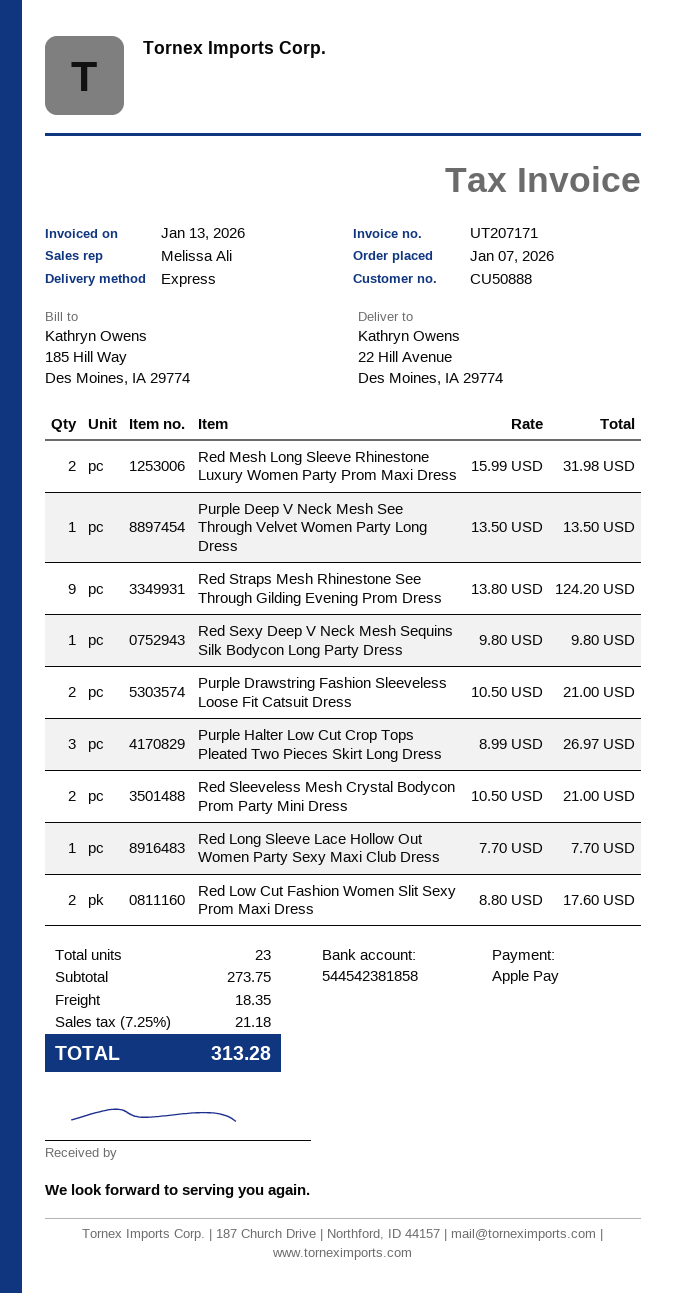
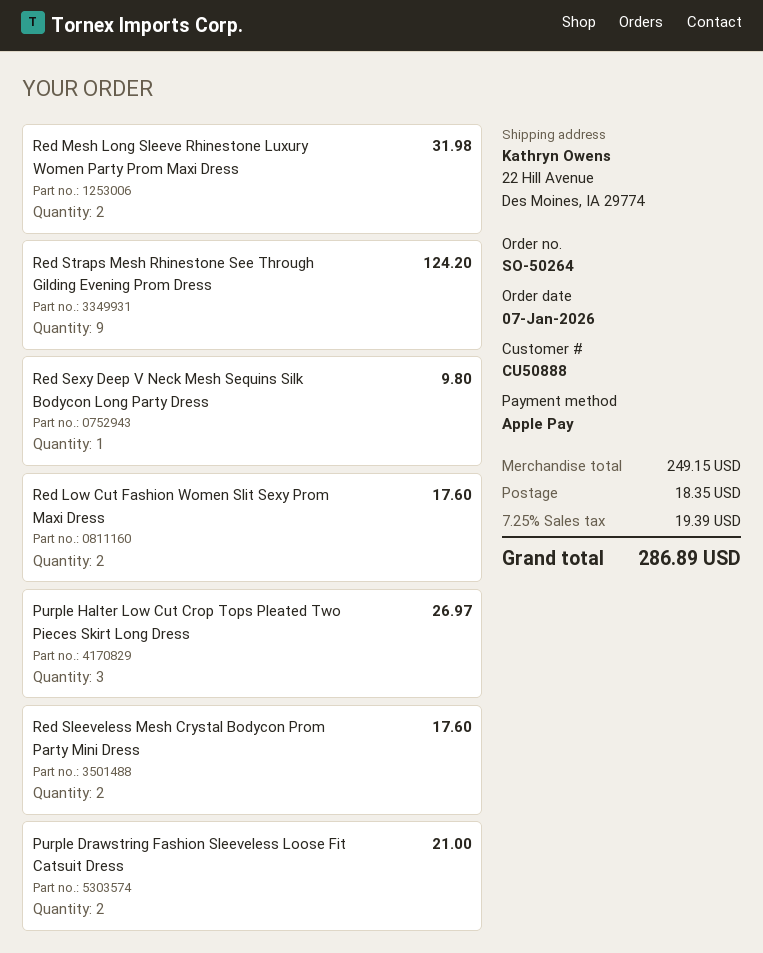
Purple Deep V Neck Mesh See Through Velvet Women Party Long Dress: 1 for 13.50 -> none
Red Sleeveless Mesh Crystal Bodycon Prom Party Mini Dress: 2 for 21.00 -> 2 for 17.60
Red Long Sleeve Lace Hollow Out Women Party Sexy Maxi Club Dress: 1 for 7.70 -> none
subtotal: 273.75 -> 249.15
tax: 7.25% = 21.18 -> 7.25% = 19.39
total: 313.28 -> 286.89

